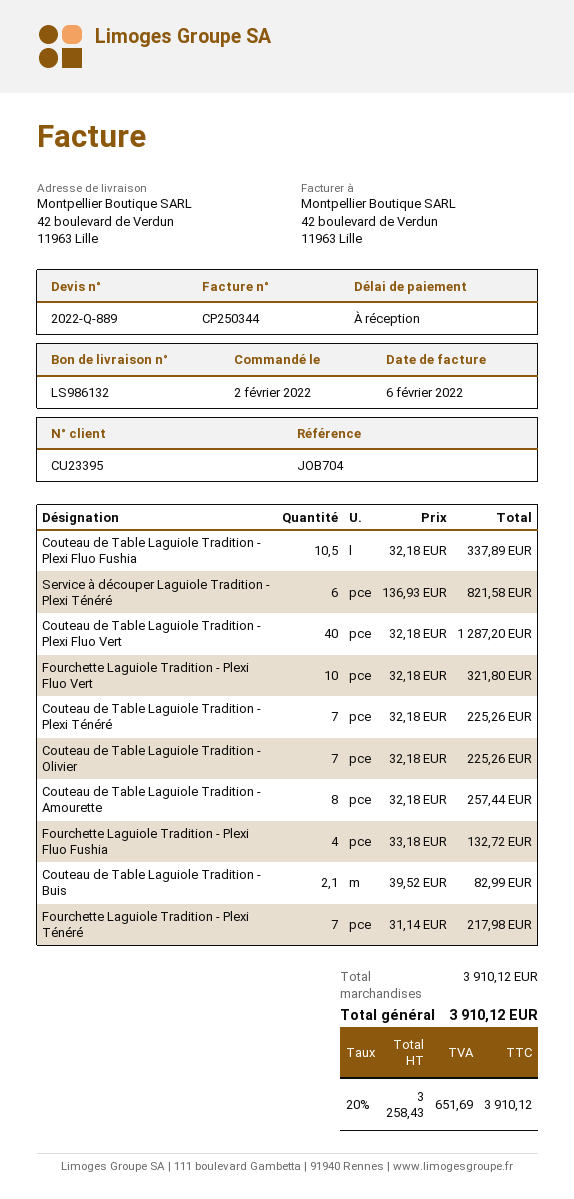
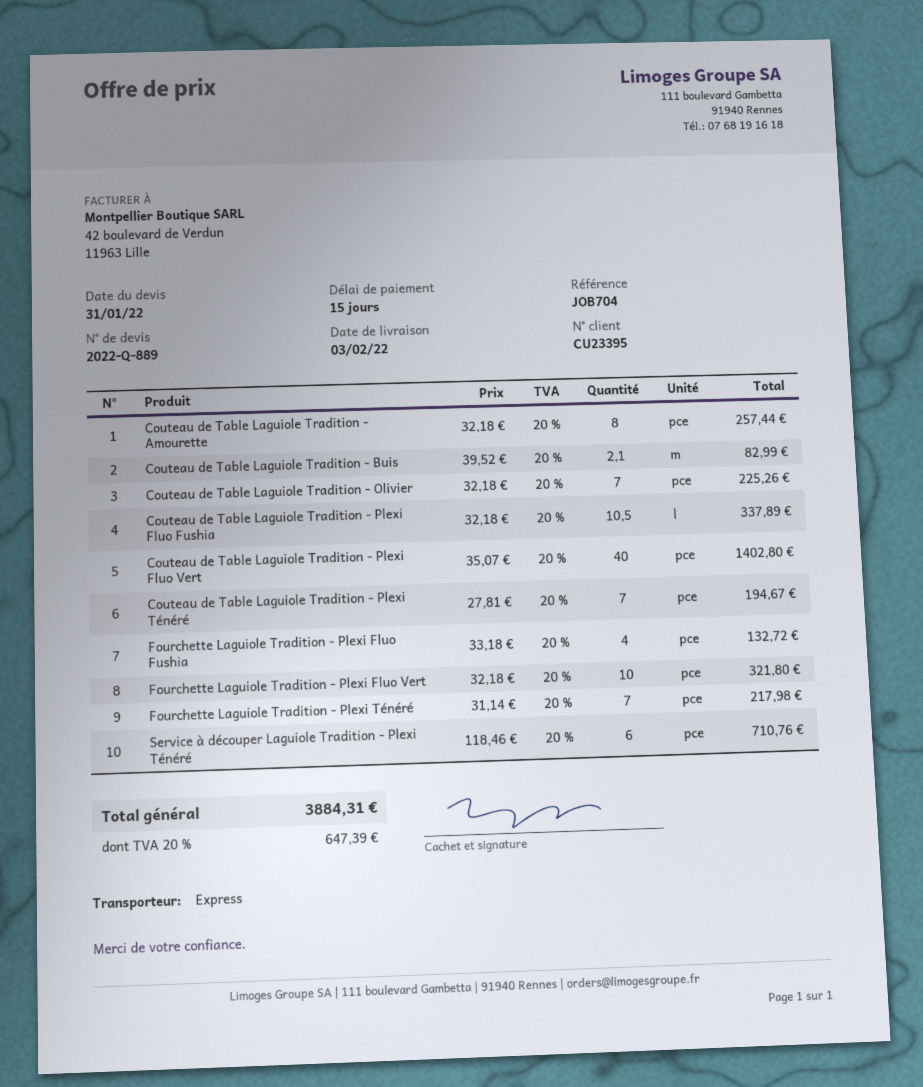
payment terms: on receipt -> 15 days
Service à découper Laguiole Tradition - Plexi Ténéré: 6 x 136.93 = 821.58 -> 6 x 118.46 = 710.76
Couteau de Table Laguiole Tradition - Plexi Fluo Vert: 40 x 32.18 = 1287.20 -> 40 x 35.07 = 1402.80
Couteau de Table Laguiole Tradition - Plexi Ténéré: 7 x 32.18 = 225.26 -> 7 x 27.81 = 194.67
tax: 20% = 651.69 -> 20% = 647.39
total: 3910.12 -> 3884.31

